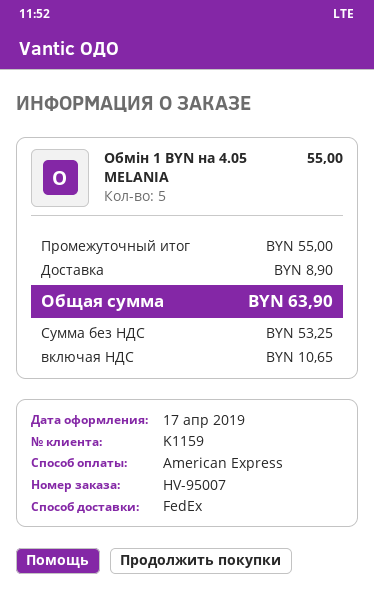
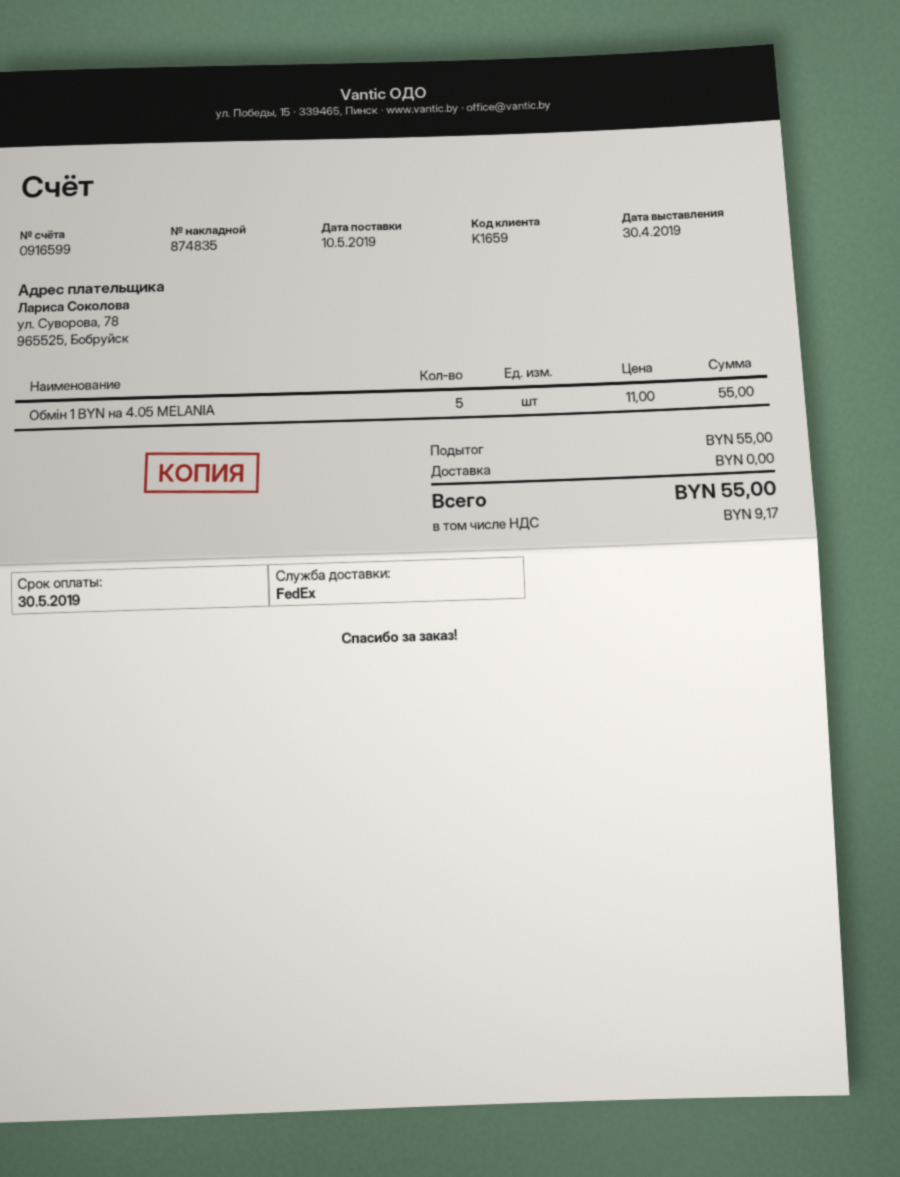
customer number: K1159 -> K1659
shipping: 8.90 -> 0.00
tax: 10.65 -> 9.17
total: 63.90 -> 55.00

